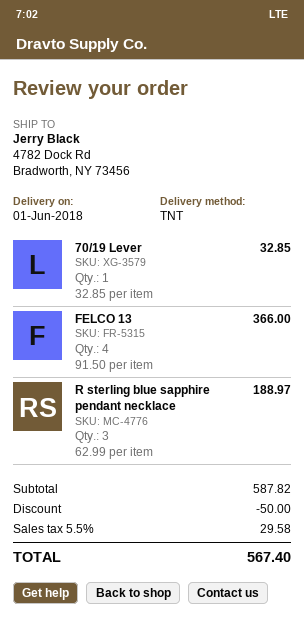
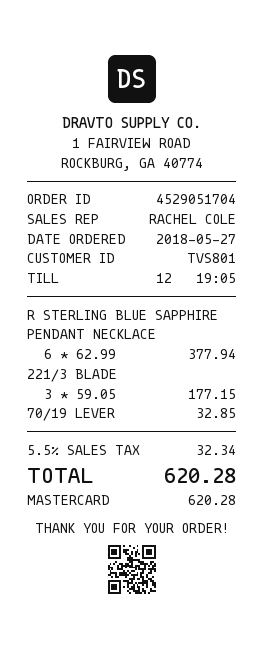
FELCO 13: 4 x 91.50 = 366.00 -> none
R sterling blue sapphire pendant necklace: 3 x 62.99 = 188.97 -> 6 x 62.99 = 377.94
221/3 BLADE: none -> 3 x 59.05 = 177.15
discount: 50.00 -> none
tax: 5.5% = 29.58 -> 5.5% = 32.34
total: 567.40 -> 620.28

